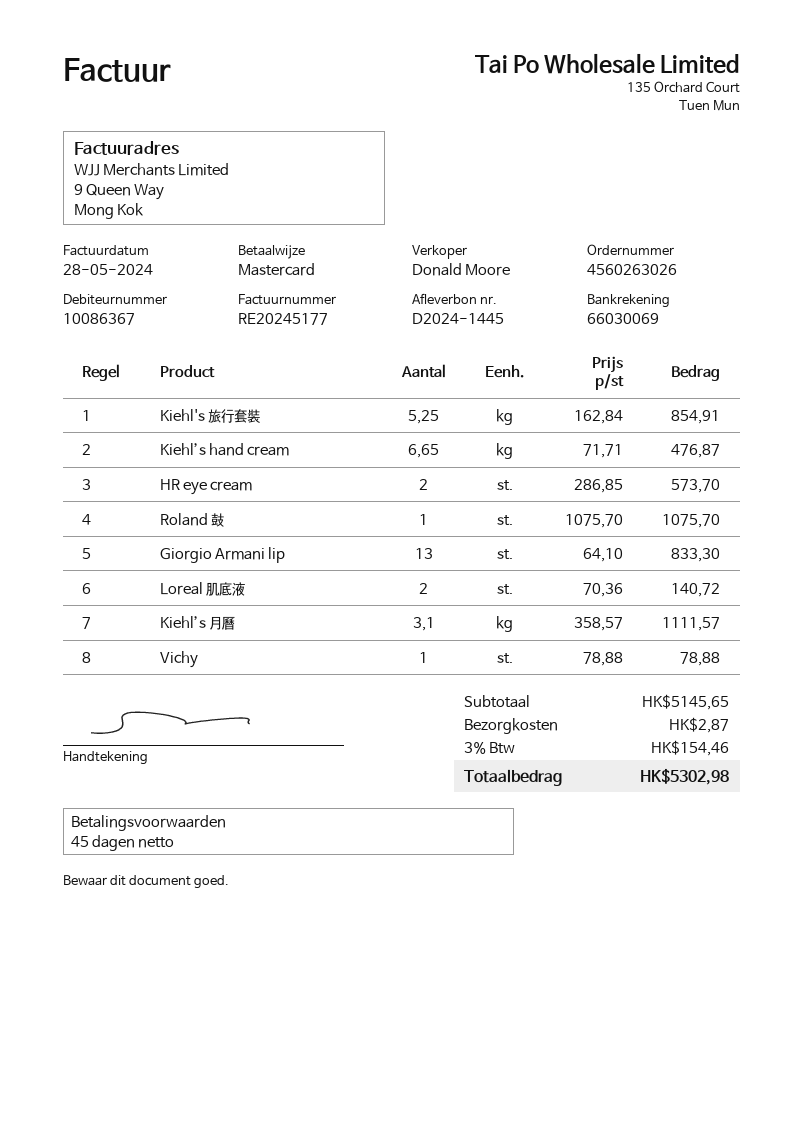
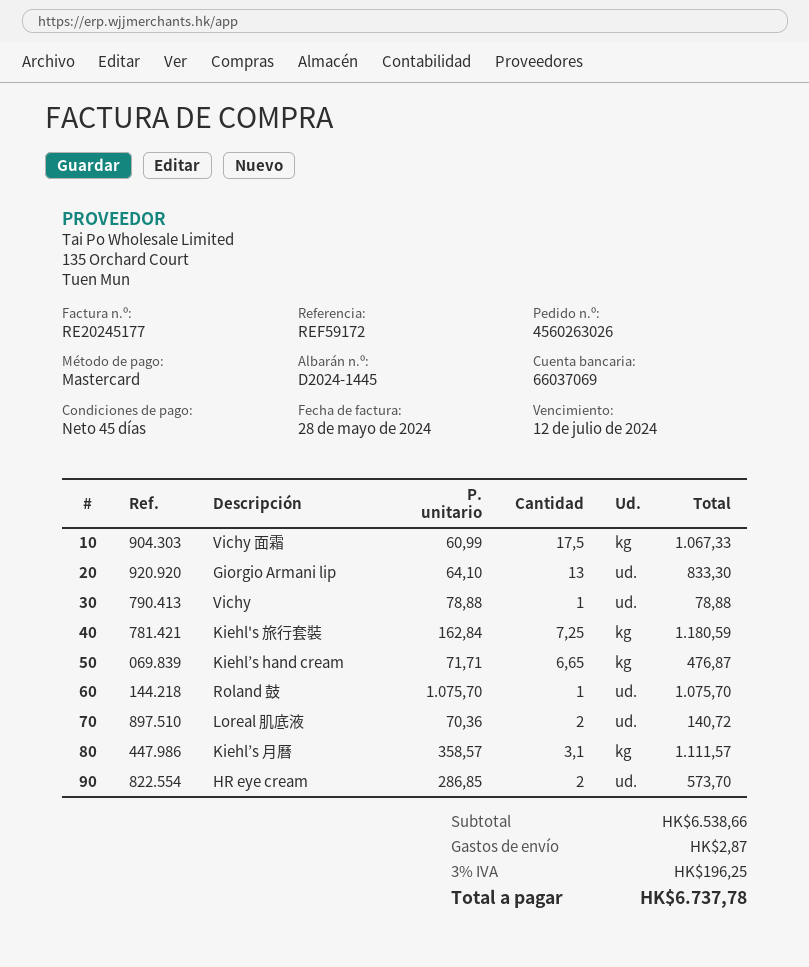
bank account: 66030069 -> 66037069
Kiehl's 旅行套裝: 5.25 x 162.84 = 854.91 -> 7.25 x 162.84 = 1180.59
Vichy 面霜: none -> 17.5 x 60.99 = 1067.33
subtotal: 5145.65 -> 6538.66
tax: 3% = 154.46 -> 3% = 196.25
total: 5302.98 -> 6737.78

